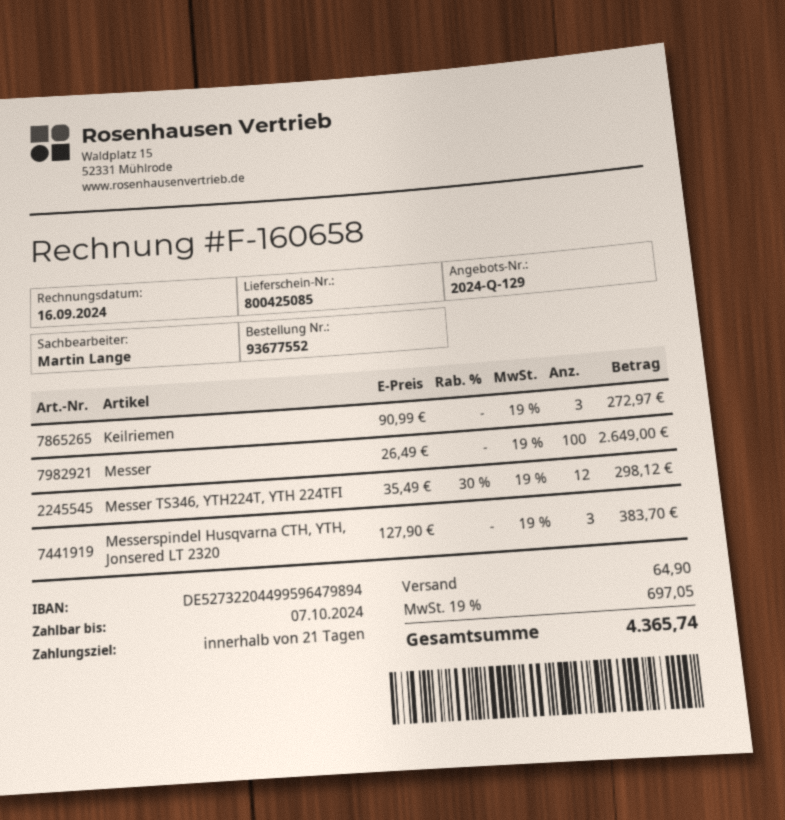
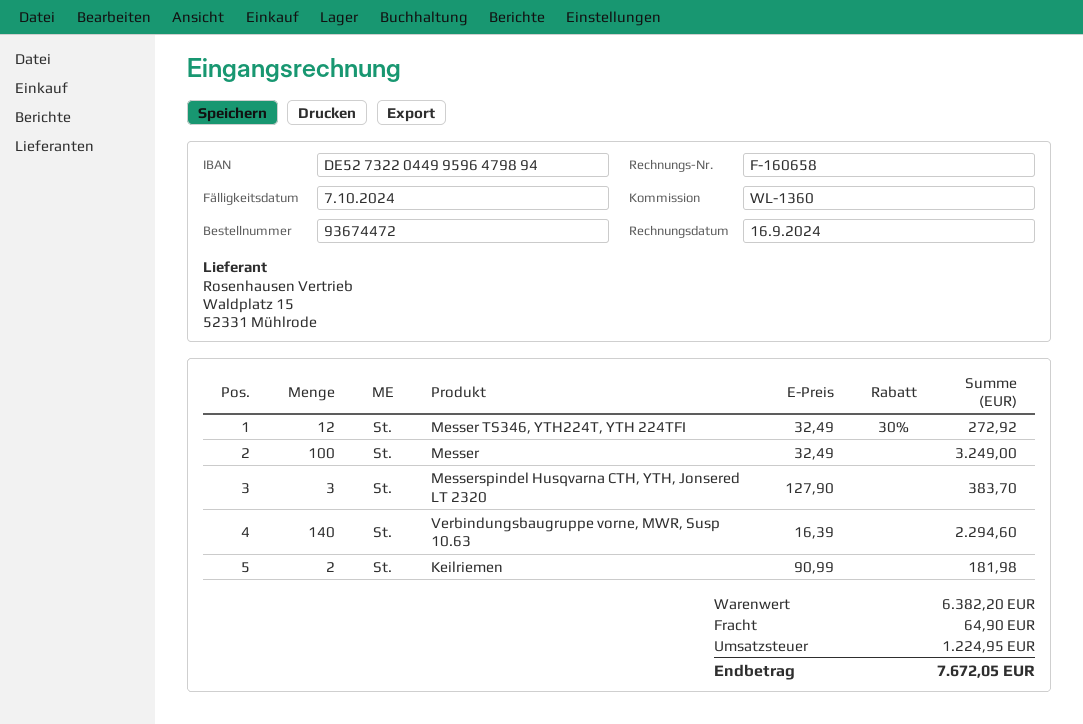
order number: 93677552 -> 93674472
Keilriemen: 3 x 90.99 = 272.97 -> 2 x 90.99 = 181.98
Messer: 100 x 26.49 = 2649.00 -> 100 x 32.49 = 3249.00
Messer TS346, YTH224T, YTH 224TFI: 12 x 35.49 - 30% = 298.12 -> 12 x 32.49 - 30% = 272.92
Verbindungsbaugruppe vorne, MWR, Susp 10.63: none -> 140 x 16.39 = 2294.60
tax: 697.05 -> 1224.95
total: 4365.74 -> 7672.05

